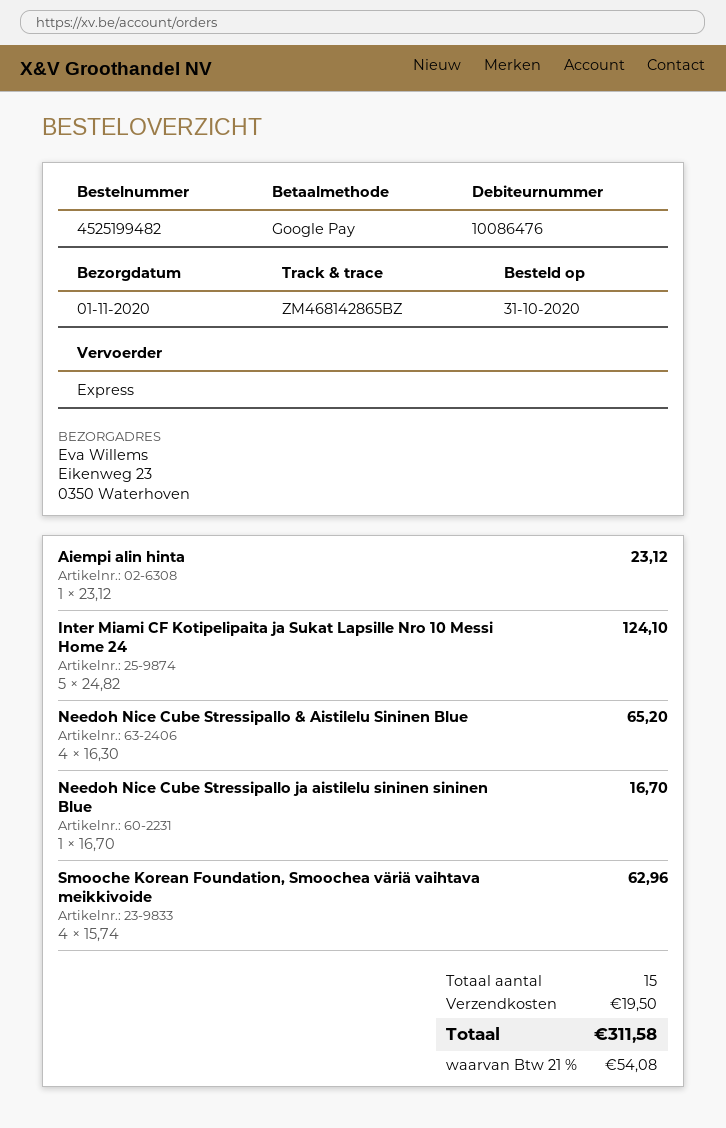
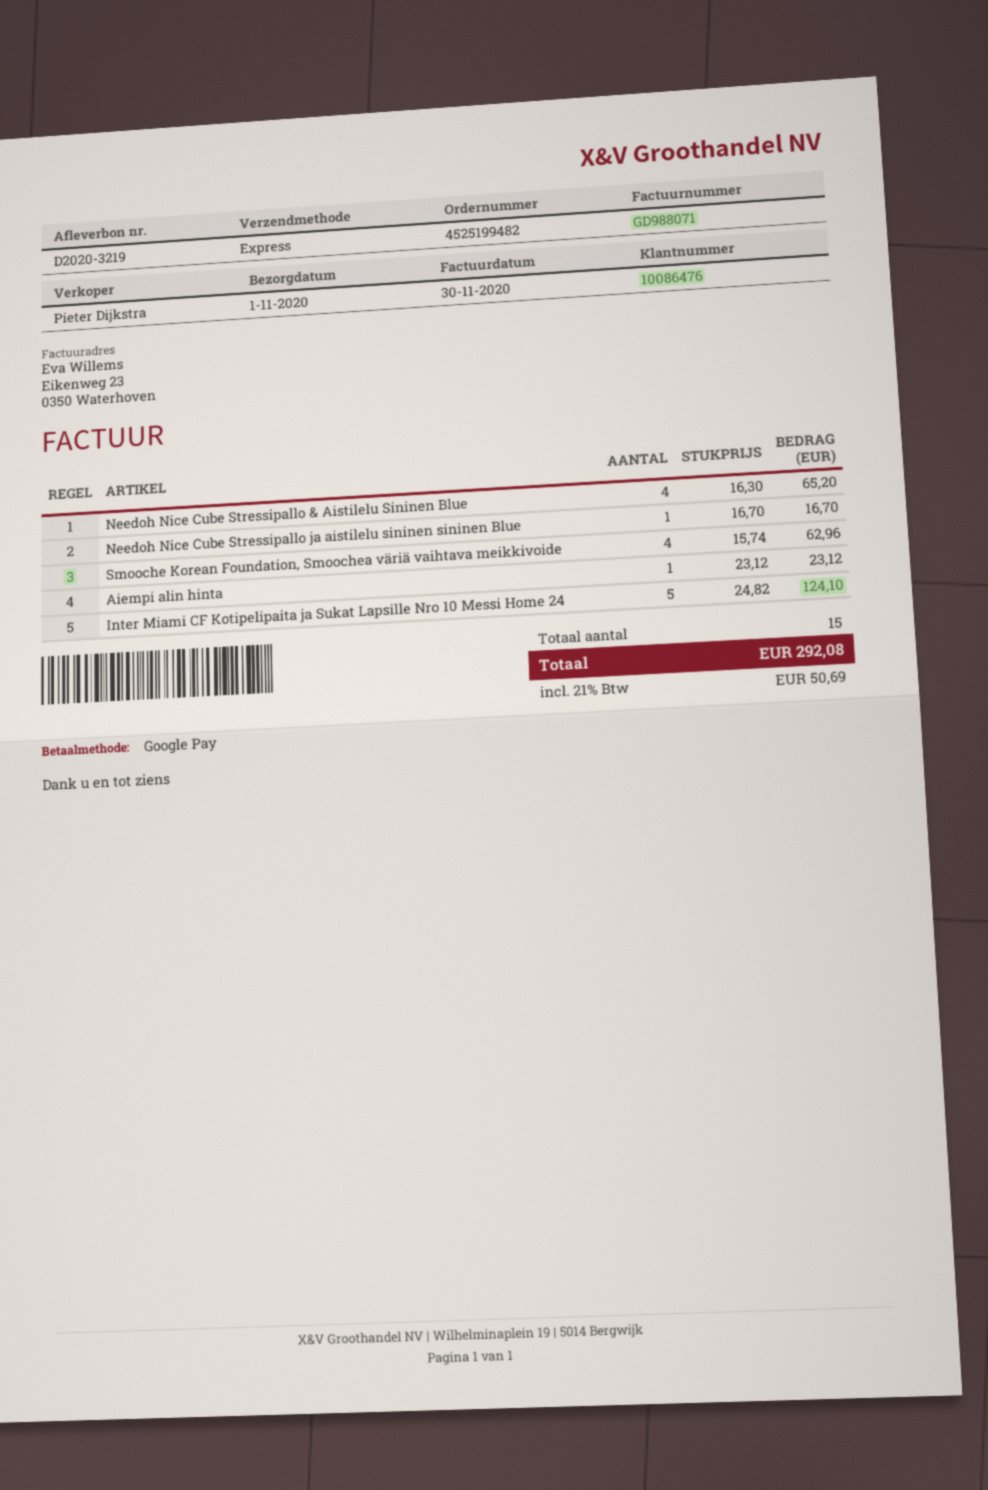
shipping: 19.50 -> none
tax: 21% = 54.08 -> 21% = 50.69
total: 311.58 -> 292.08

